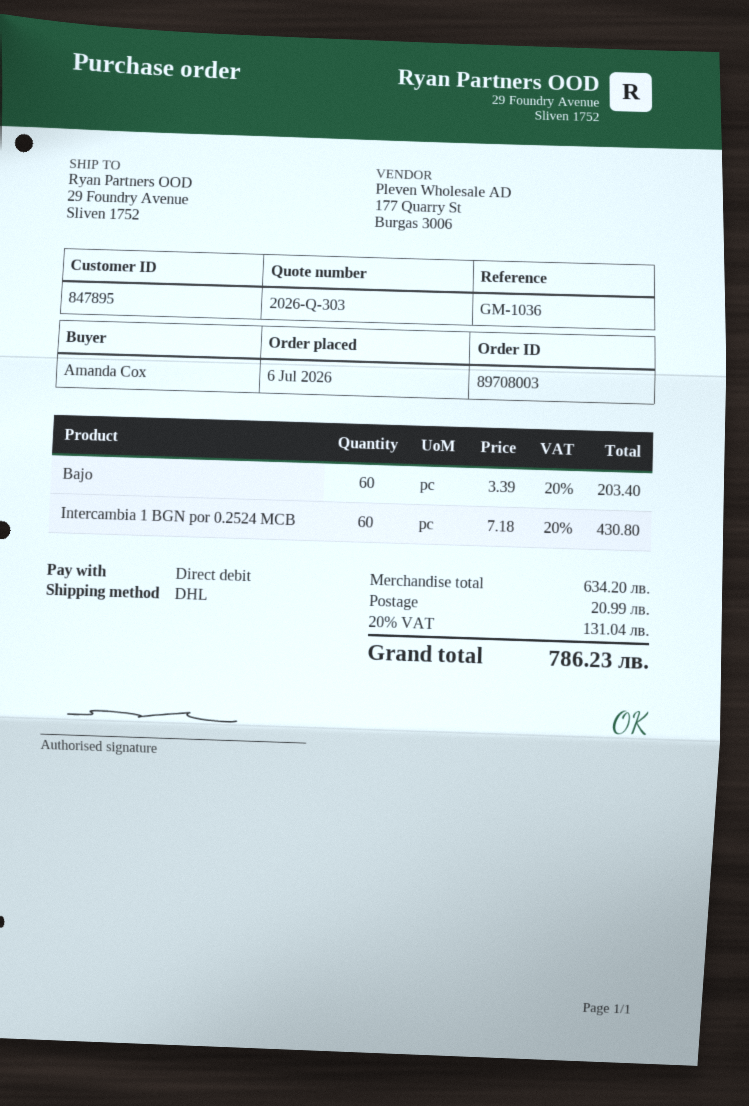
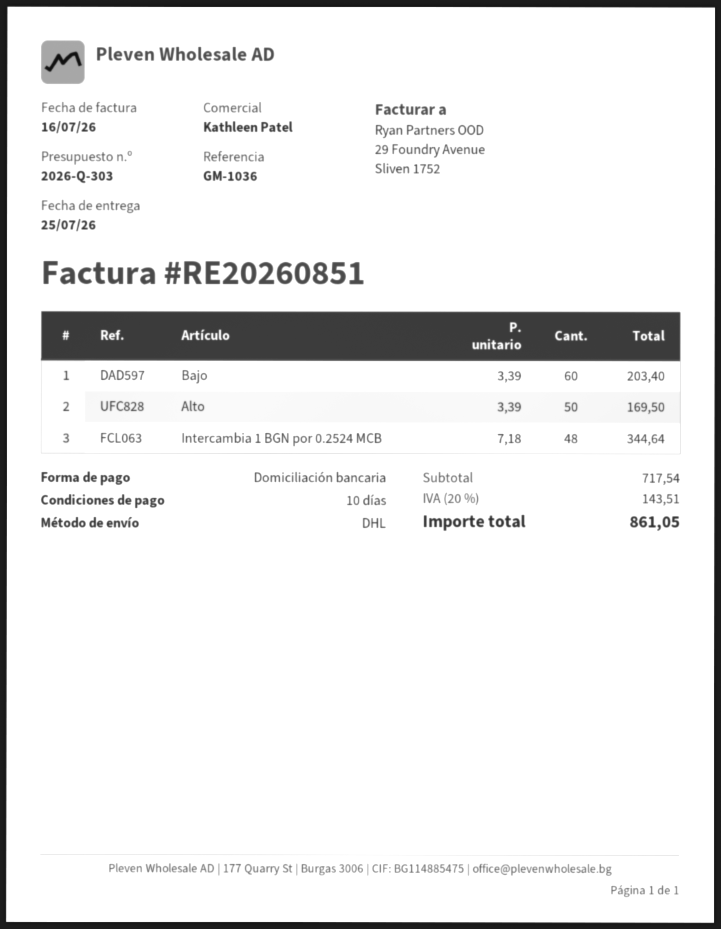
Intercambia 1 BGN por 0.2524 MCB: 60 x 7.18 = 430.80 -> 48 x 7.18 = 344.64
Alto: none -> 50 x 3.39 = 169.50
subtotal: 634.20 -> 717.54
shipping: 20.99 -> none
tax: 20% = 131.04 -> 20% = 143.51
total: 786.23 -> 861.05

